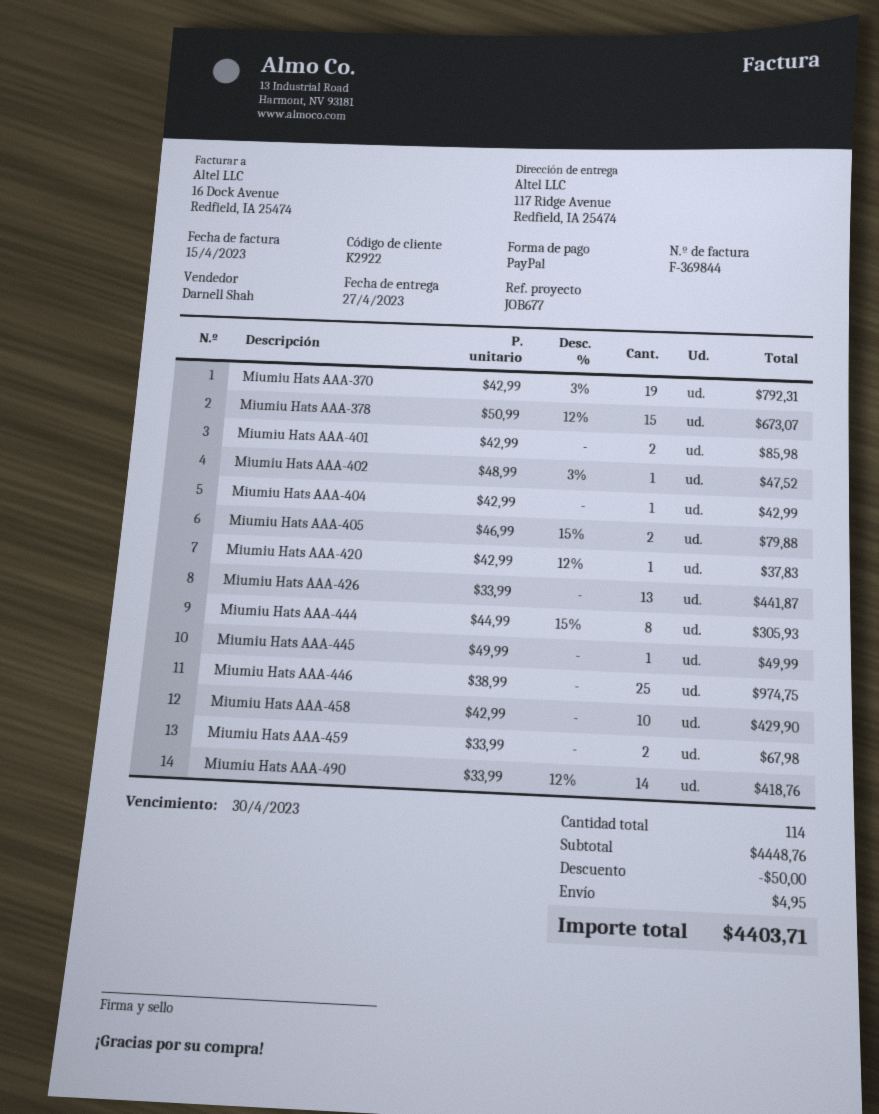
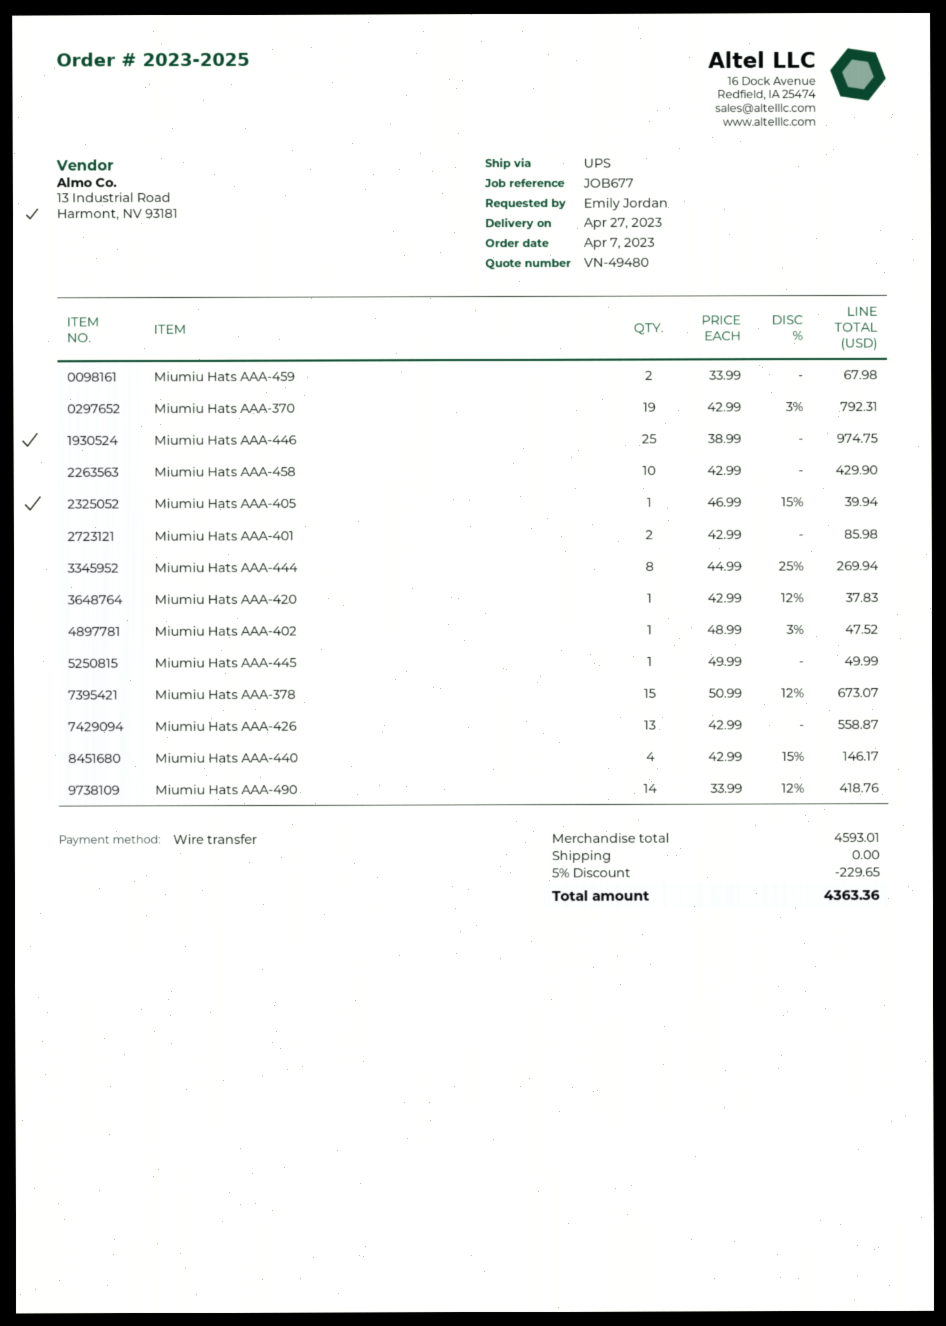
payment method: PayPal -> bank transfer
Miumiu Hats AAA-404: 1 x 42.99 = 42.99 -> none
Miumiu Hats AAA-405: 2 x 46.99 - 15% = 79.88 -> 1 x 46.99 - 15% = 39.94
Miumiu Hats AAA-426: 13 x 33.99 = 441.87 -> 13 x 42.99 = 558.87
Miumiu Hats AAA-444: 8 x 44.99 - 15% = 305.93 -> 8 x 44.99 - 25% = 269.94
Miumiu Hats AAA-440: none -> 4 x 42.99 - 15% = 146.17
subtotal: 4448.76 -> 4593.01
discount: 50.00 -> 229.65
shipping: 4.95 -> 0.00
total: 4403.71 -> 4363.36

